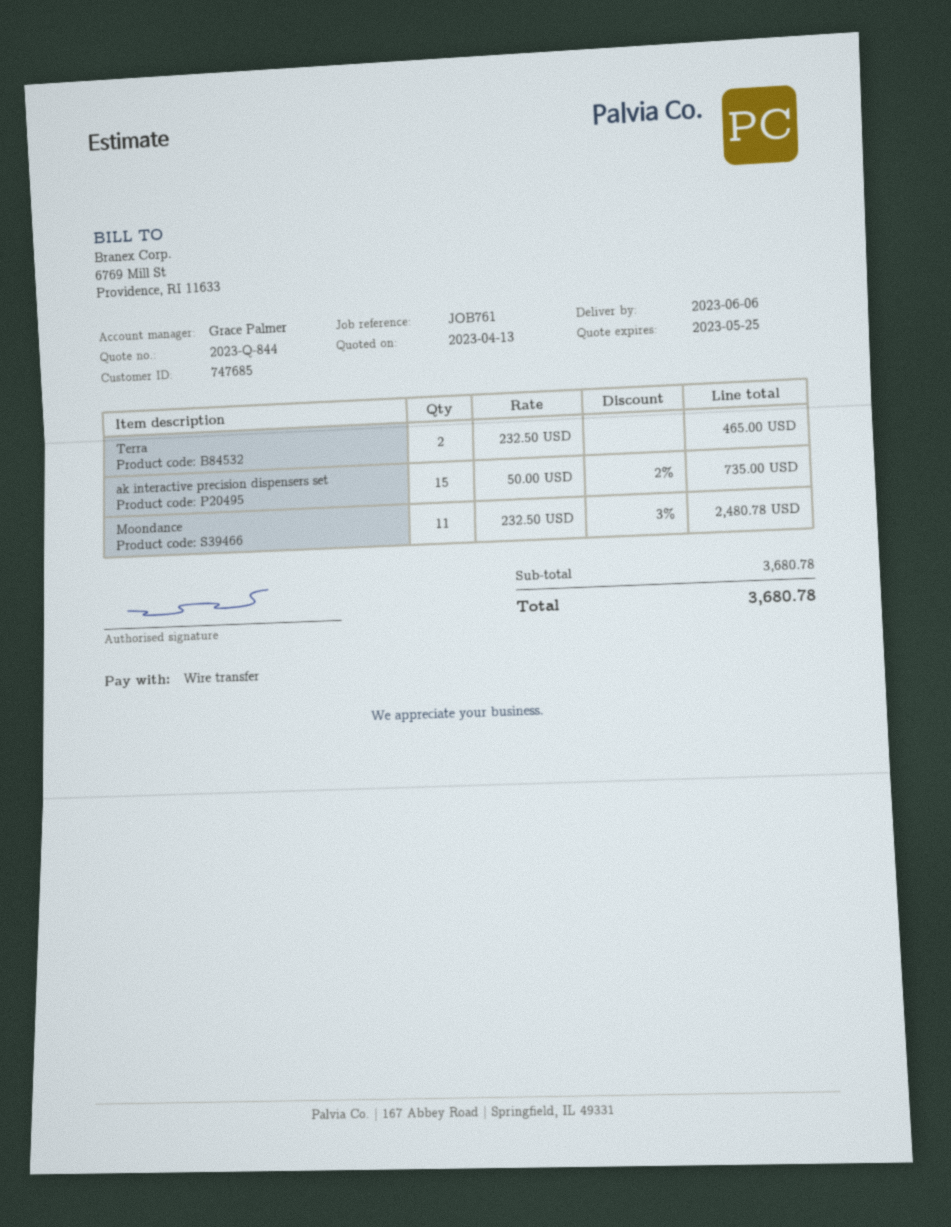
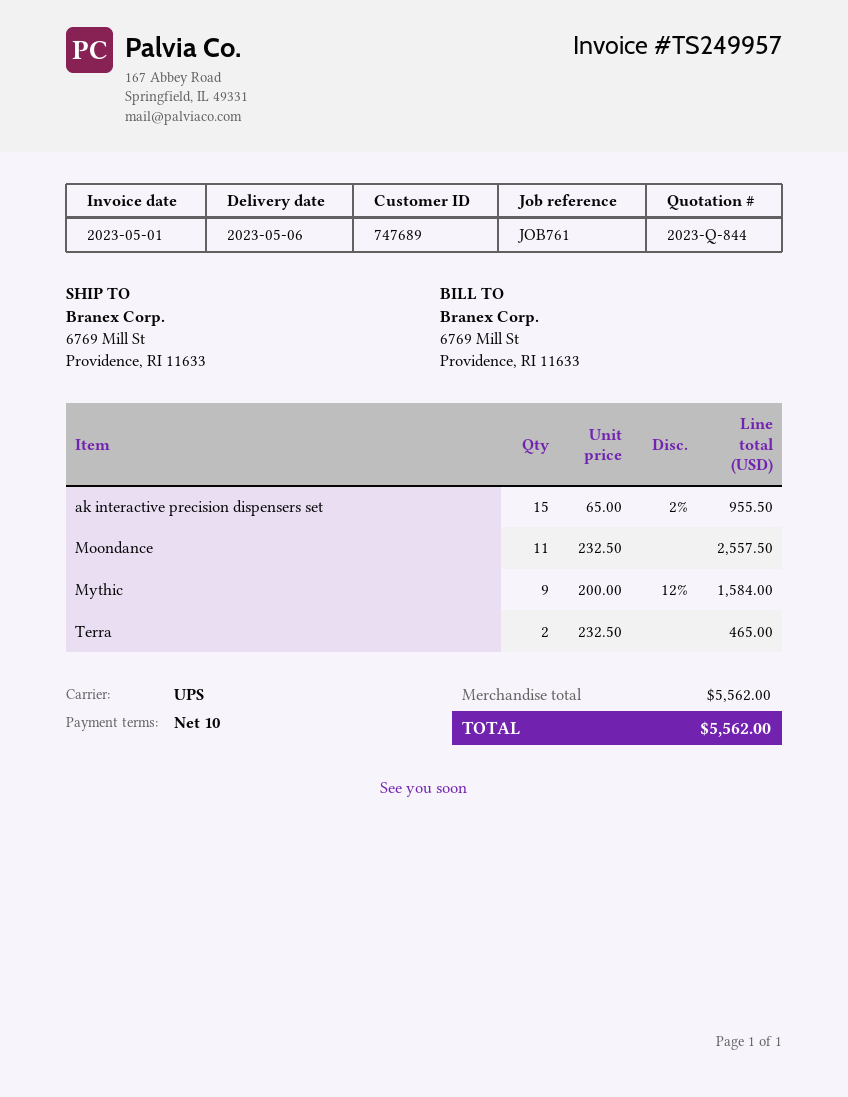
delivery date: 2023-06-06 -> 2023-05-06
customer number: 747685 -> 747689
ak interactive precision dispensers set: 15 x 50.00 - 2% = 735.00 -> 15 x 65.00 - 2% = 955.50
Moondance: 11 x 232.50 - 3% = 2480.78 -> 11 x 232.50 = 2557.50
Mythic: none -> 9 x 200.00 - 12% = 1584.00
subtotal: 3680.78 -> 5562.00
total: 3680.78 -> 5562.00

